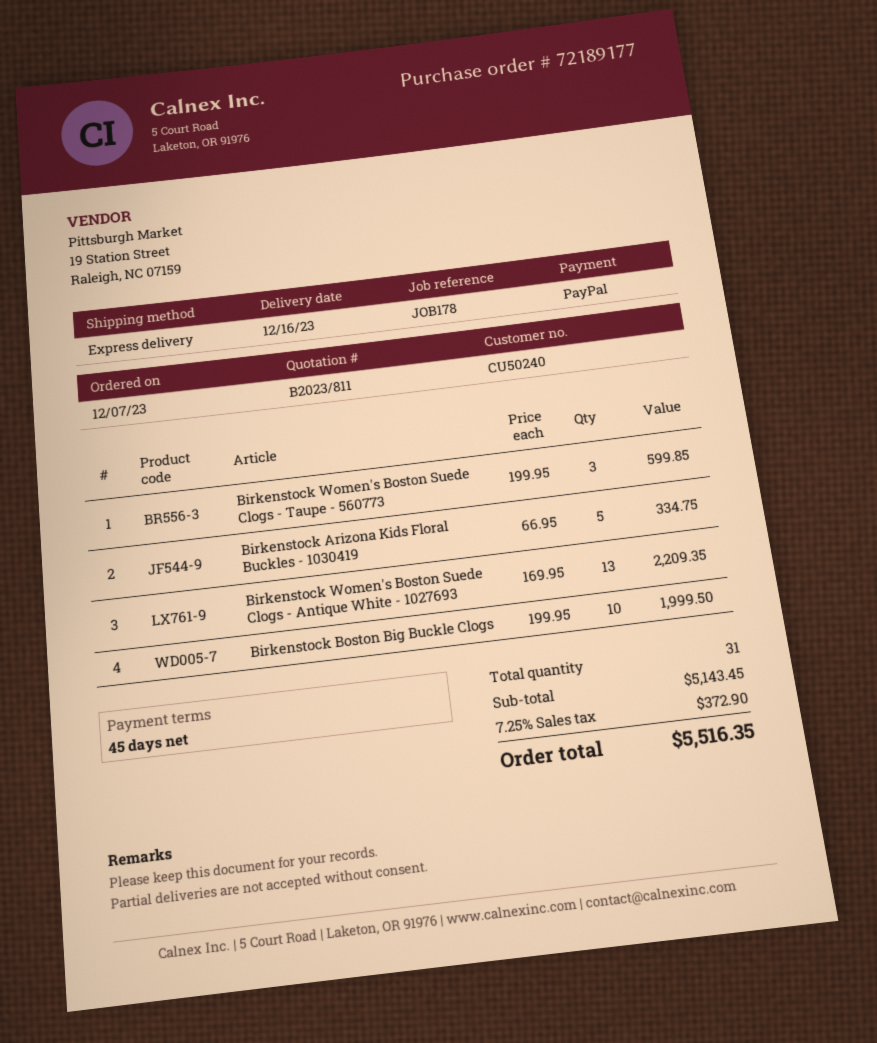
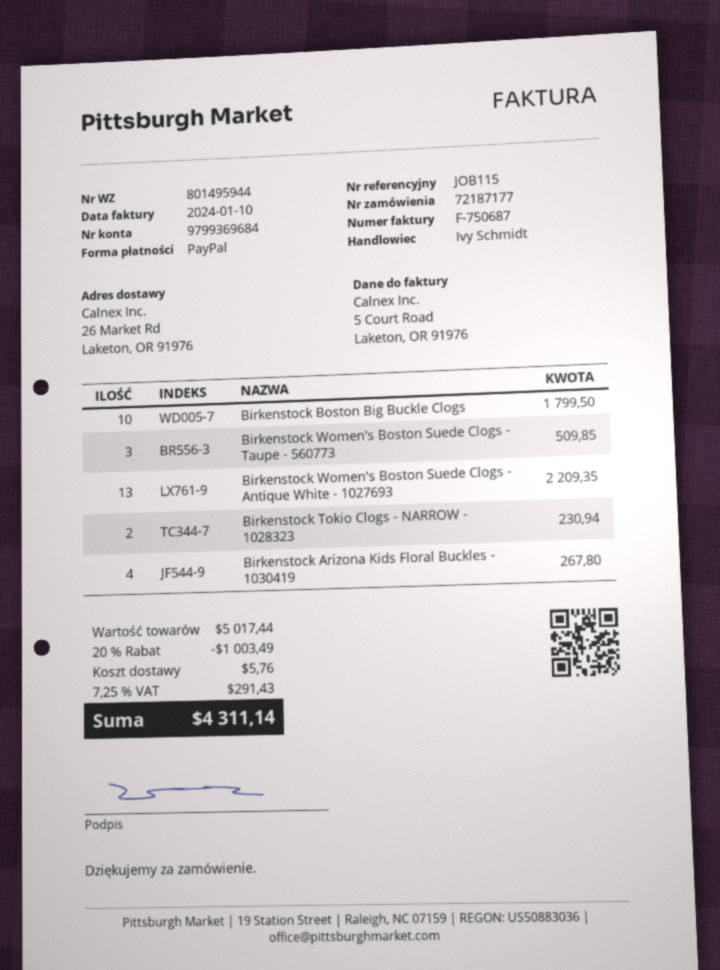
order number: 72189177 -> 72187177
reference: JOB178 -> JOB115
Birkenstock Women's Boston Suede Clogs - Taupe - 560773: 3 for 599.85 -> 3 for 509.85
Birkenstock Arizona Kids Floral Buckles - 1030419: 5 for 334.75 -> 4 for 267.80
Birkenstock Boston Big Buckle Clogs: 10 for 1999.50 -> 10 for 1799.50
Birkenstock Tokio Clogs - NARROW - 1028323: none -> 2 for 230.94
subtotal: 5143.45 -> 5017.44
discount: none -> 20% = 1003.49
shipping: none -> 5.76
tax: 7.25% = 372.90 -> 7.25% = 291.43
total: 5516.35 -> 4311.14

